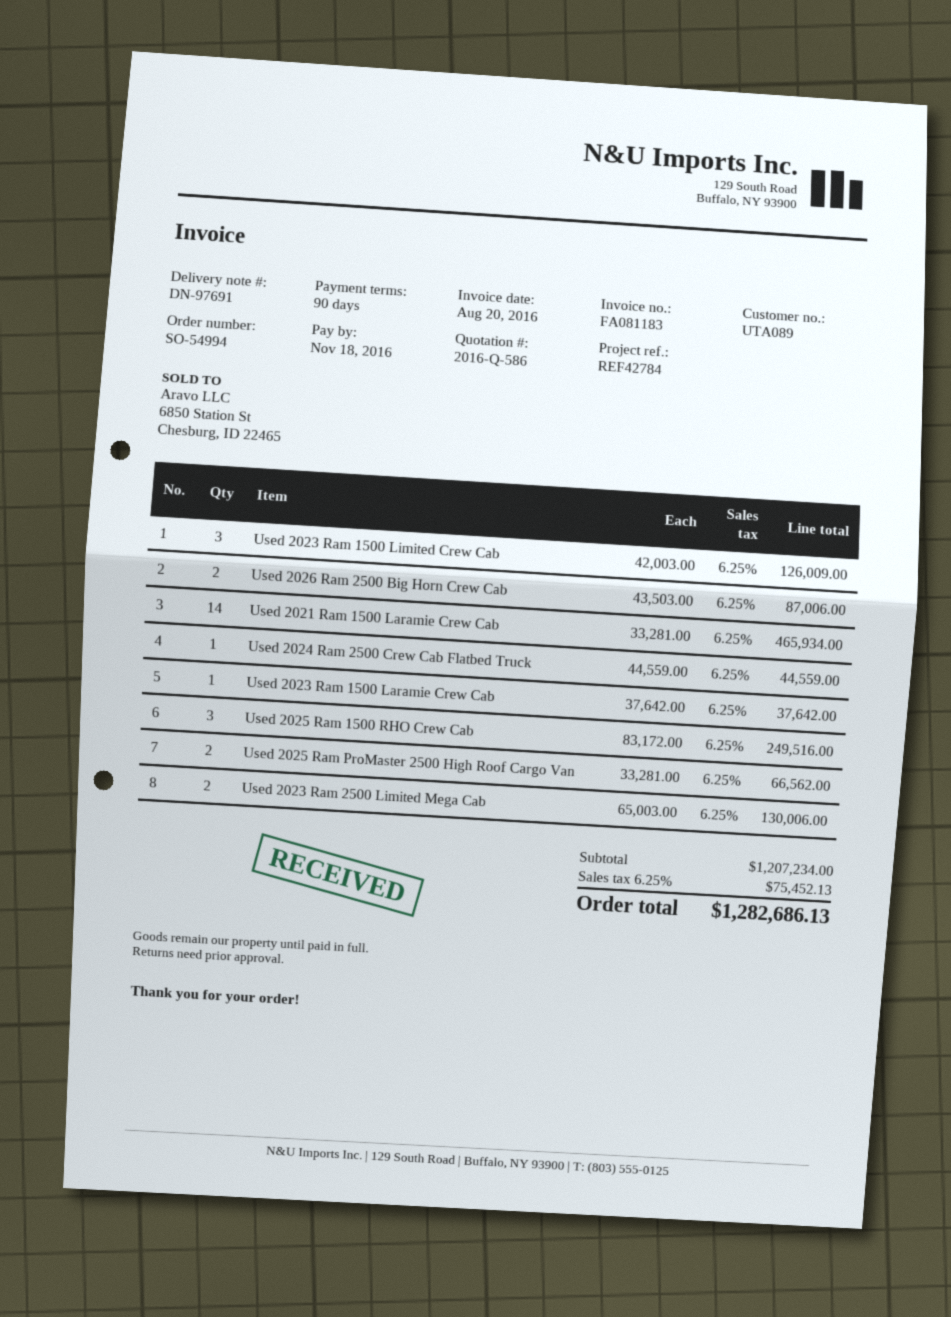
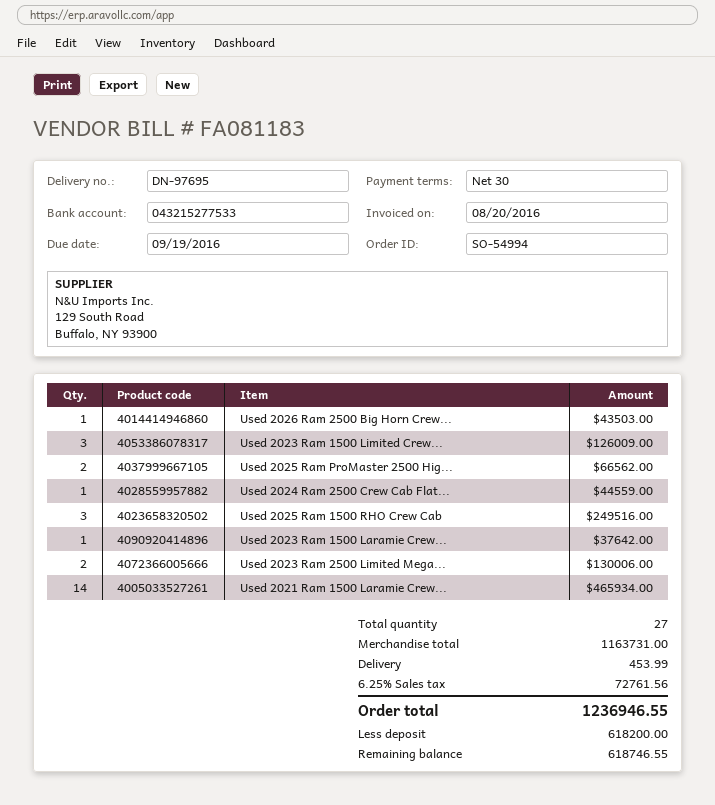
delivery note number: DN-97691 -> DN-97695
payment terms: 90 days -> 30 days
due date: 2016-11-18 -> 2016-09-19
Used 2026 Ram 2500 Big Horn Crew Cab: 2 for 87006.00 -> 1 for 43503.00
subtotal: 1207234.00 -> 1163731.00
shipping: none -> 453.99
tax: 6.25% = 75452.13 -> 6.25% = 72761.56
total: 1282686.13 -> 1236946.55

